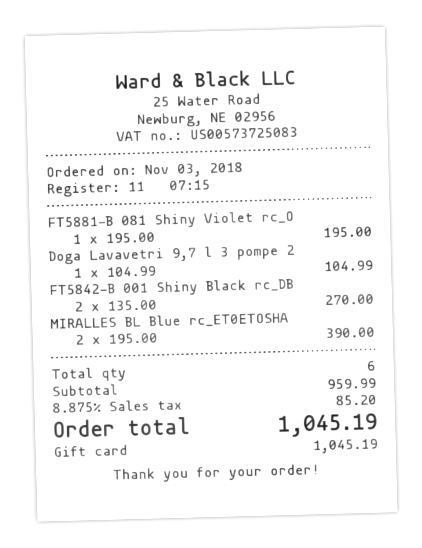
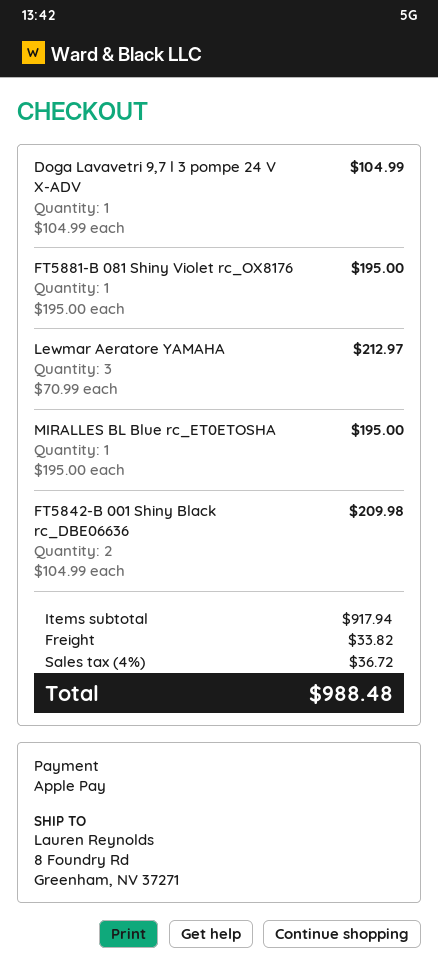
payment method: gift card -> Apple Pay
FT5842-B 001 Shiny Black rc_DB: 2 x 135.00 = 270.00 -> 2 x 104.99 = 209.98
MIRALLES BL Blue rc_ET0ETOSHA: 2 x 195.00 = 390.00 -> 1 x 195.00 = 195.00
Lewmar Aeratore YAMAHA: none -> 3 x 70.99 = 212.97
subtotal: 959.99 -> 917.94
shipping: none -> 33.82
tax: 8.875% = 85.20 -> 4% = 36.72
total: 1045.19 -> 988.48

